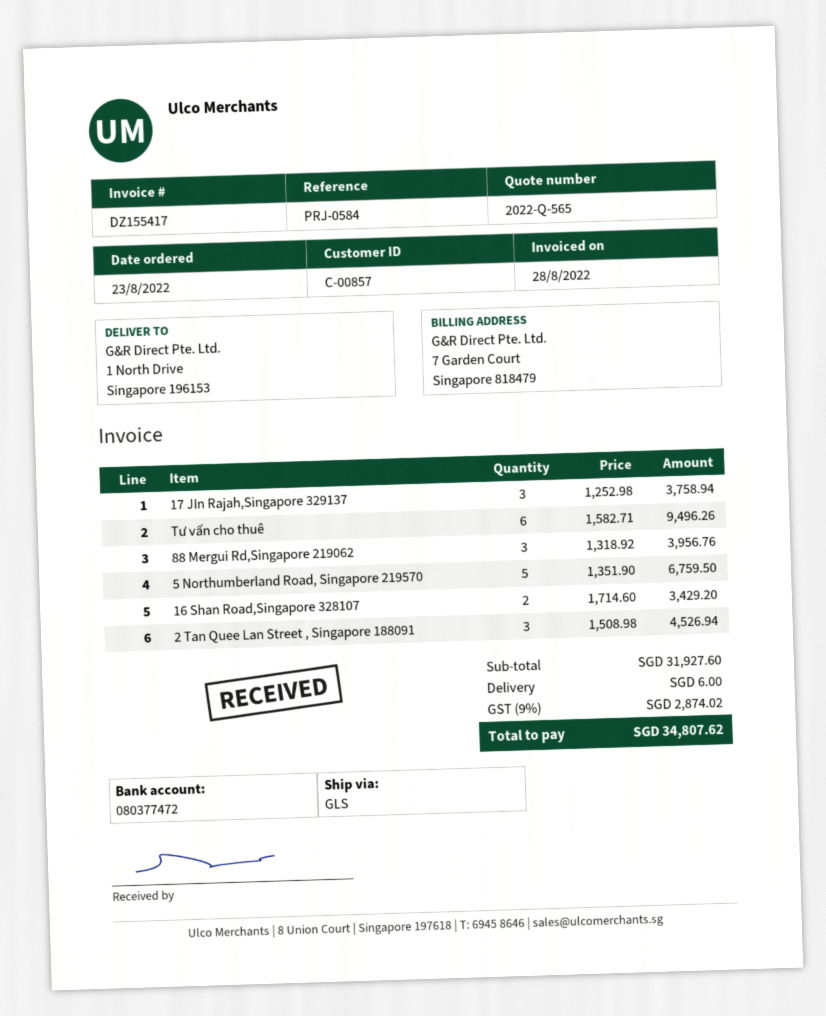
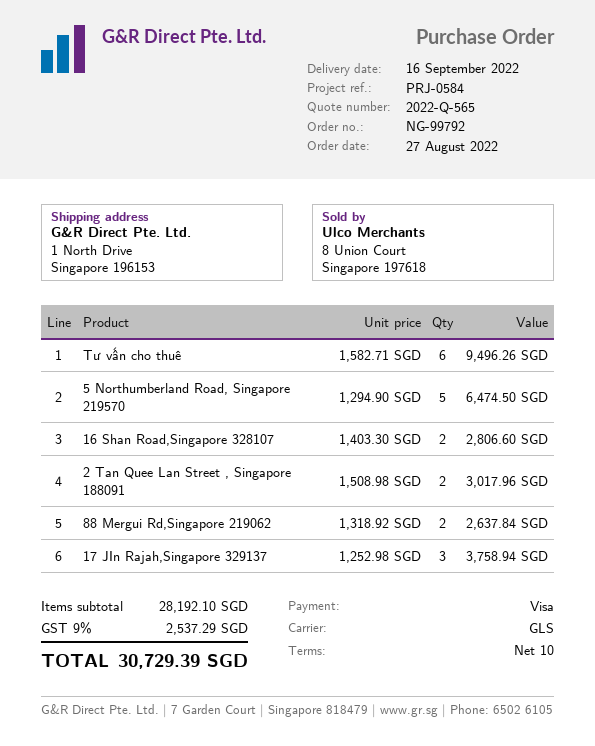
order date: 2022-08-23 -> 2022-08-27
88 Mergui Rd,Singapore 219062: 3 x 1318.92 = 3956.76 -> 2 x 1318.92 = 2637.84
5 Northumberland Road, Singapore 219570: 5 x 1351.90 = 6759.50 -> 5 x 1294.90 = 6474.50
16 Shan Road,Singapore 328107: 2 x 1714.60 = 3429.20 -> 2 x 1403.30 = 2806.60
2 Tan Quee Lan Street , Singapore 188091: 3 x 1508.98 = 4526.94 -> 2 x 1508.98 = 3017.96
subtotal: 31927.60 -> 28192.10
shipping: 6.00 -> none
tax: 9% = 2874.02 -> 9% = 2537.29
total: 34807.62 -> 30729.39

